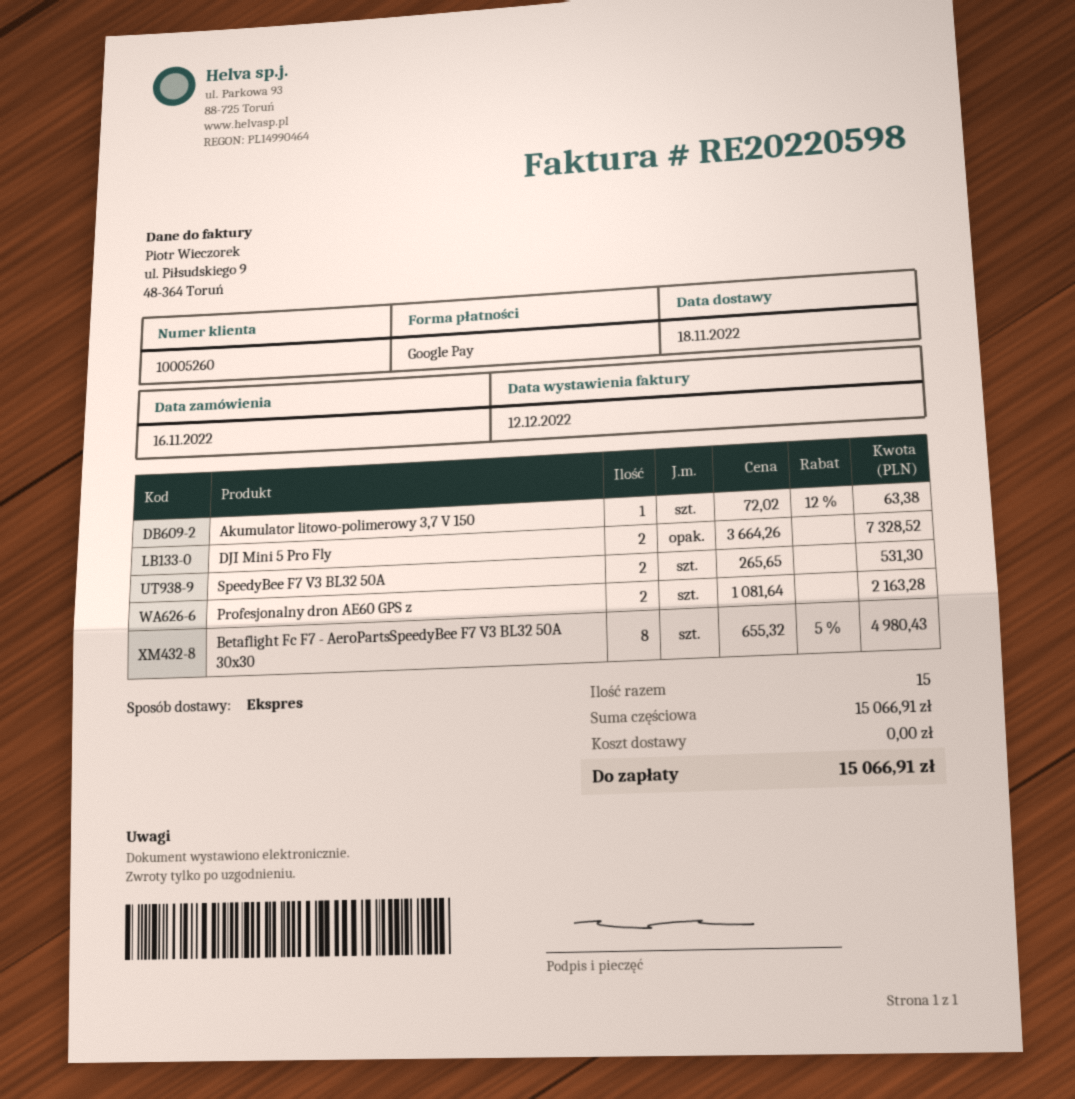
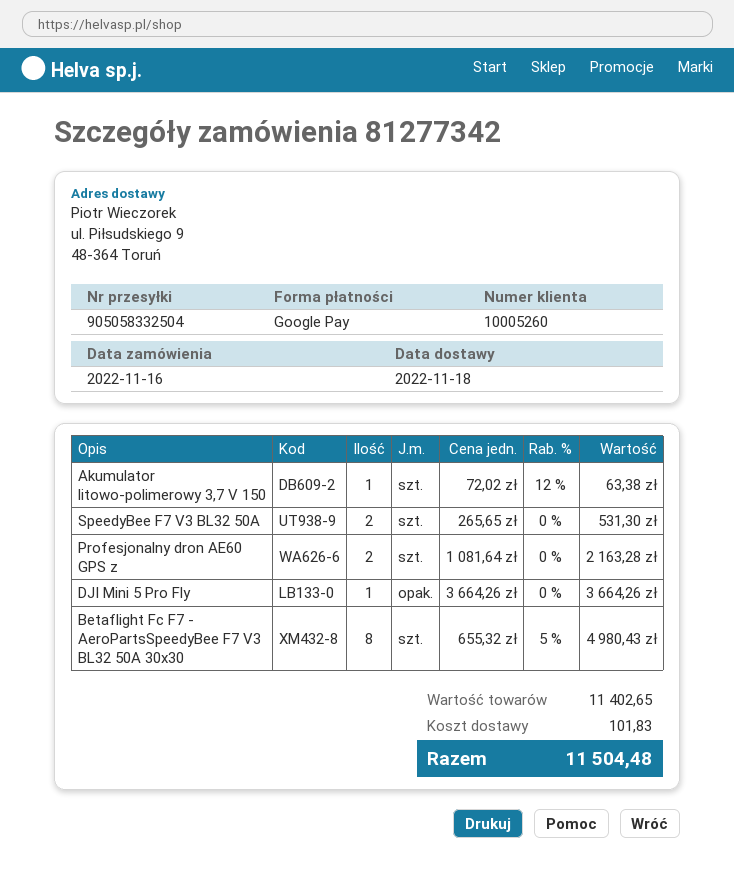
DJI Mini 5 Pro Fly: 2 x 3664.26 = 7328.52 -> 1 x 3664.26 = 3664.26
subtotal: 15066.91 -> 11402.65
shipping: 0.00 -> 101.83
total: 15066.91 -> 11504.48

